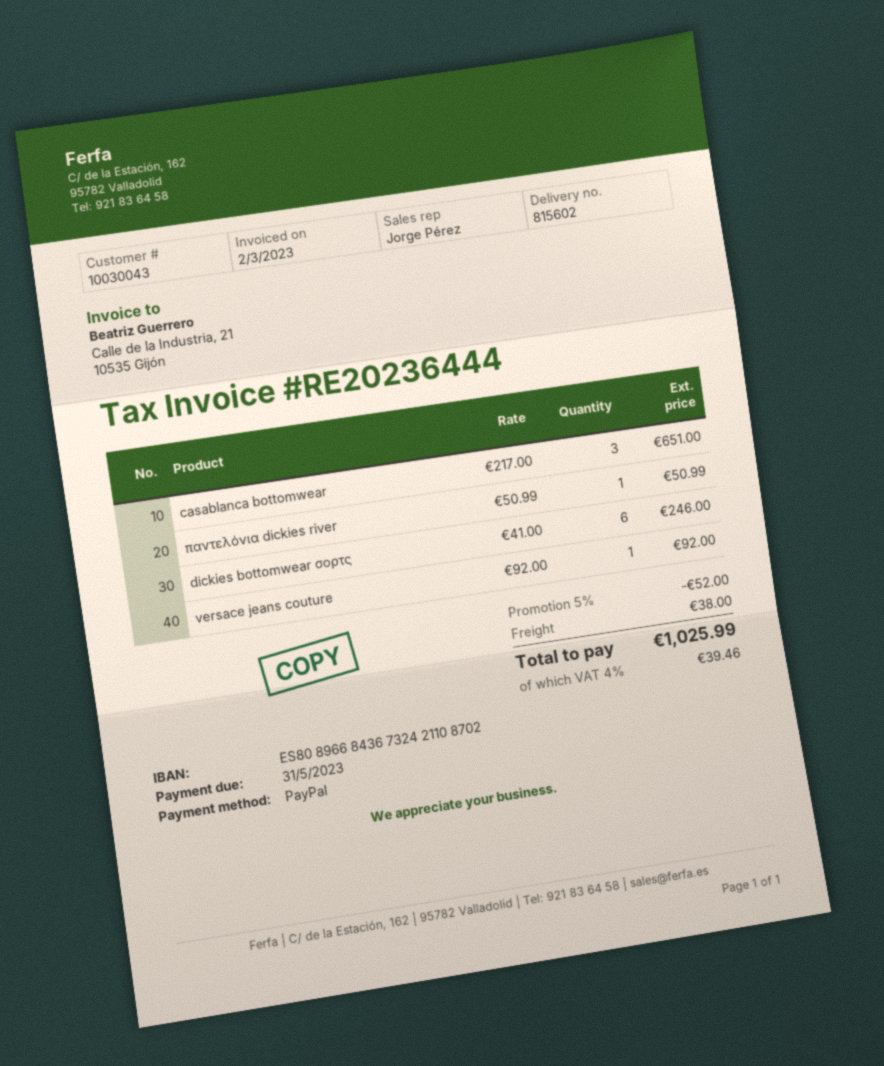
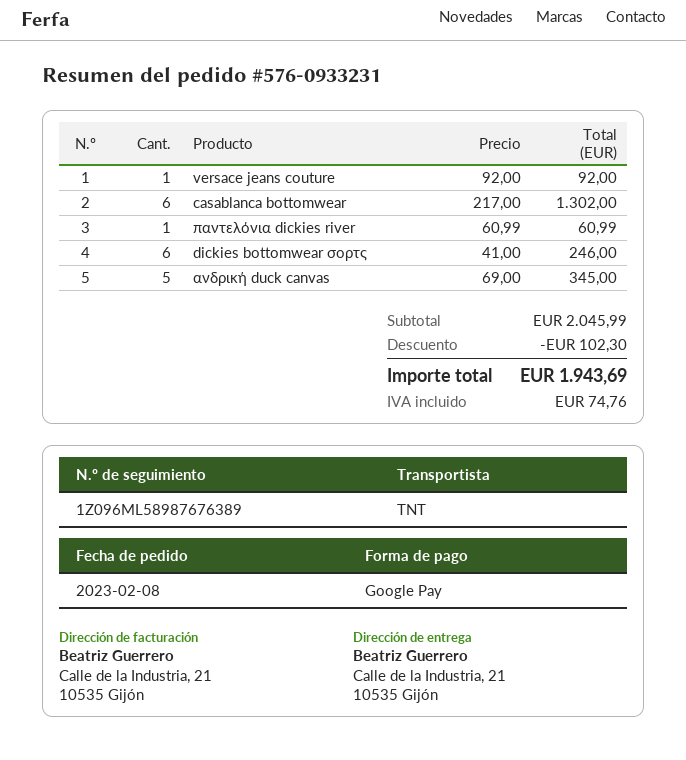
payment method: PayPal -> Google Pay
casablanca bottomwear: 3 x 217.00 = 651.00 -> 6 x 217.00 = 1302.00
παντελόνια dickies river: 1 x 50.99 = 50.99 -> 1 x 60.99 = 60.99
ανδρική duck canvas: none -> 5 x 69.00 = 345.00
discount: 52.00 -> 102.30
shipping: 38.00 -> none
tax: 39.46 -> 74.76
total: 1025.99 -> 1943.69

